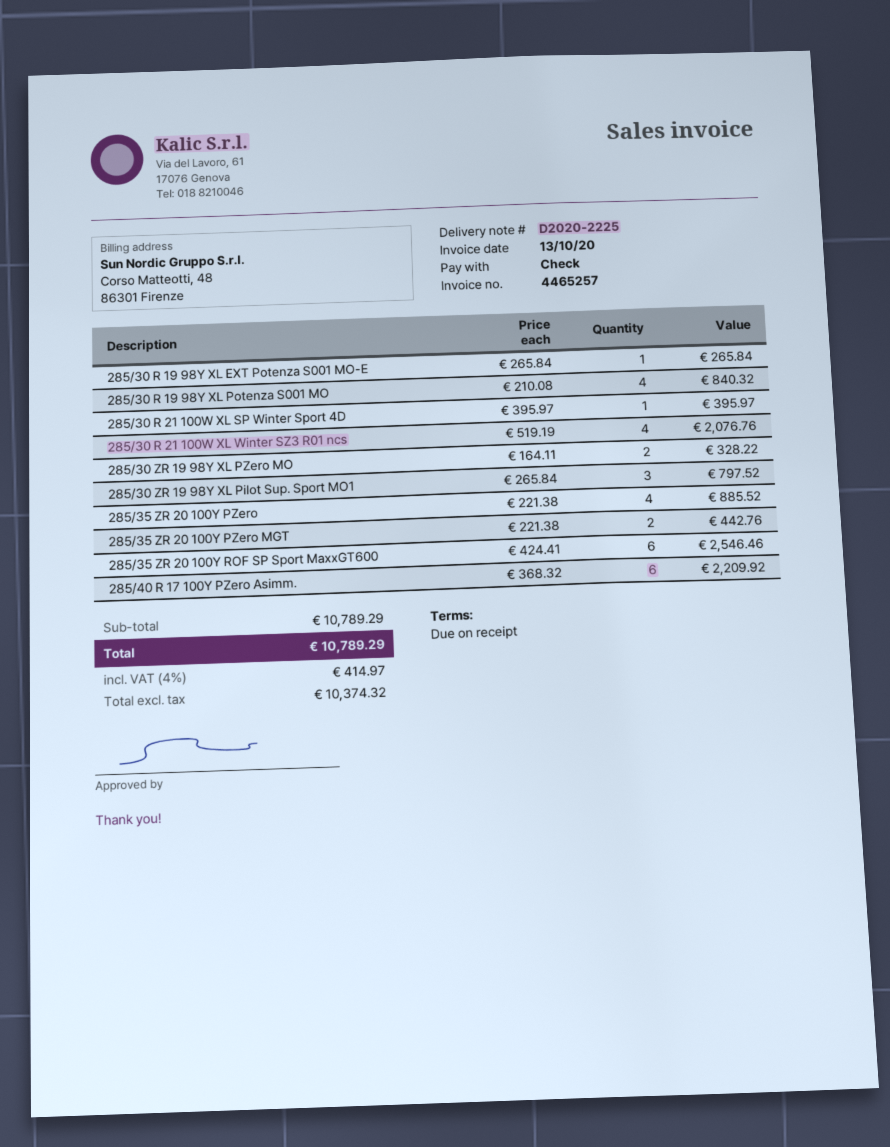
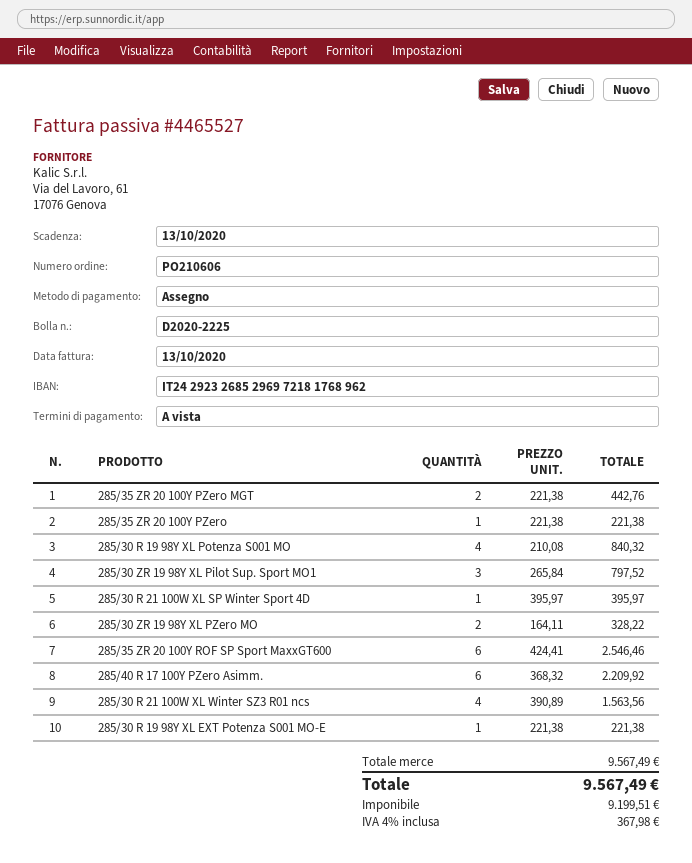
invoice number: 4465257 -> 4465527
285/30 R 19 98Y XL EXT Potenza S001 MO-E: 1 x 265.84 = 265.84 -> 1 x 221.38 = 221.38
285/30 R 21 100W XL Winter SZ3 R01 ncs: 4 x 519.19 = 2076.76 -> 4 x 390.89 = 1563.56
285/35 ZR 20 100Y PZero: 4 x 221.38 = 885.52 -> 1 x 221.38 = 221.38
subtotal: 10789.29 -> 9567.49
net: 10374.32 -> 9199.51
tax: 4% = 414.97 -> 4% = 367.98
total: 10789.29 -> 9567.49

